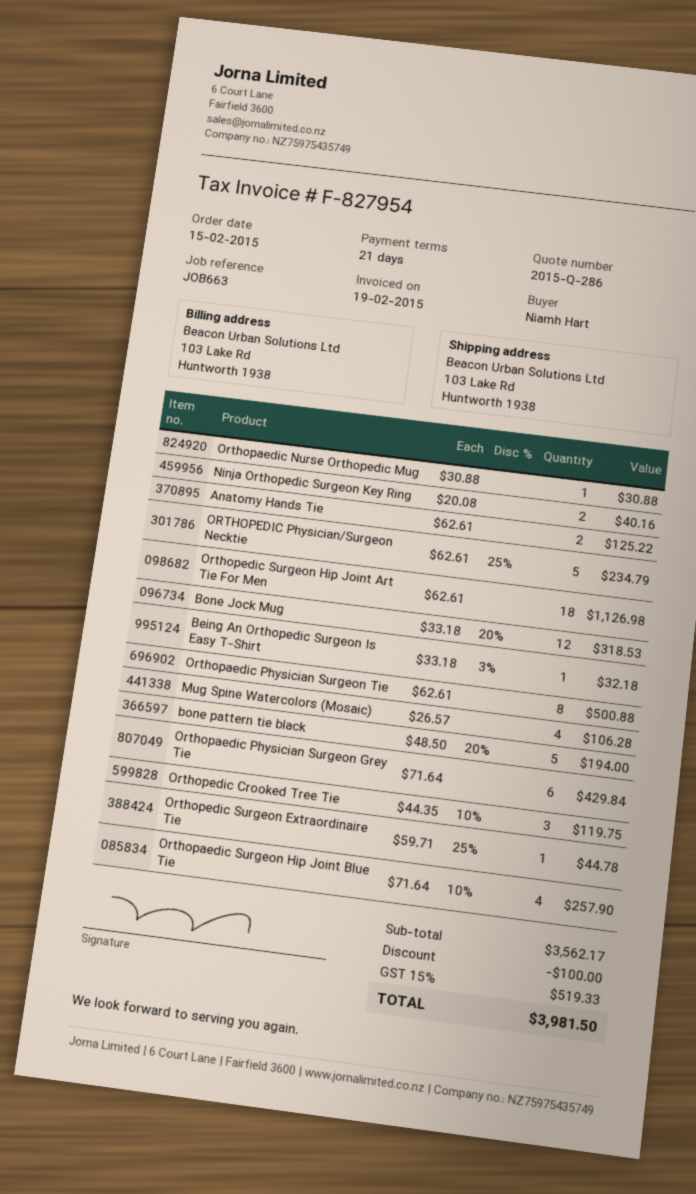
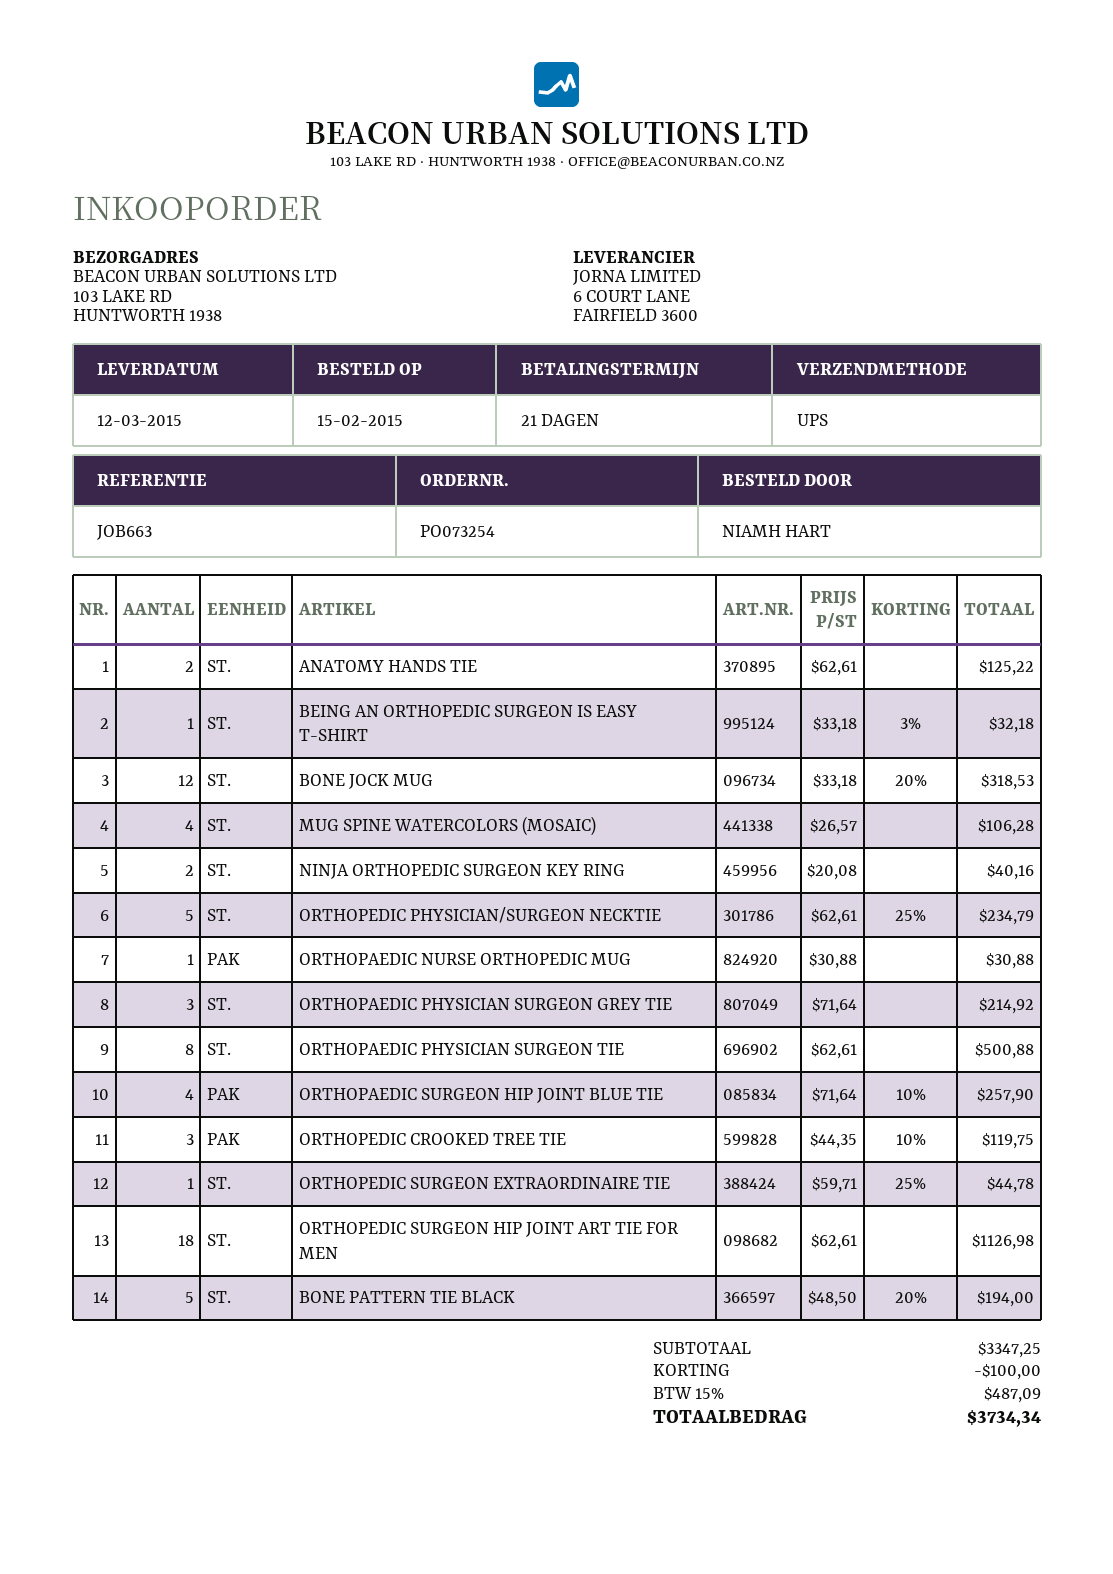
Orthopaedic Physician Surgeon Grey Tie: 6 x 71.64 = 429.84 -> 3 x 71.64 = 214.92
subtotal: 3562.17 -> 3347.25
tax: 15% = 519.33 -> 15% = 487.09
total: 3981.50 -> 3734.34

